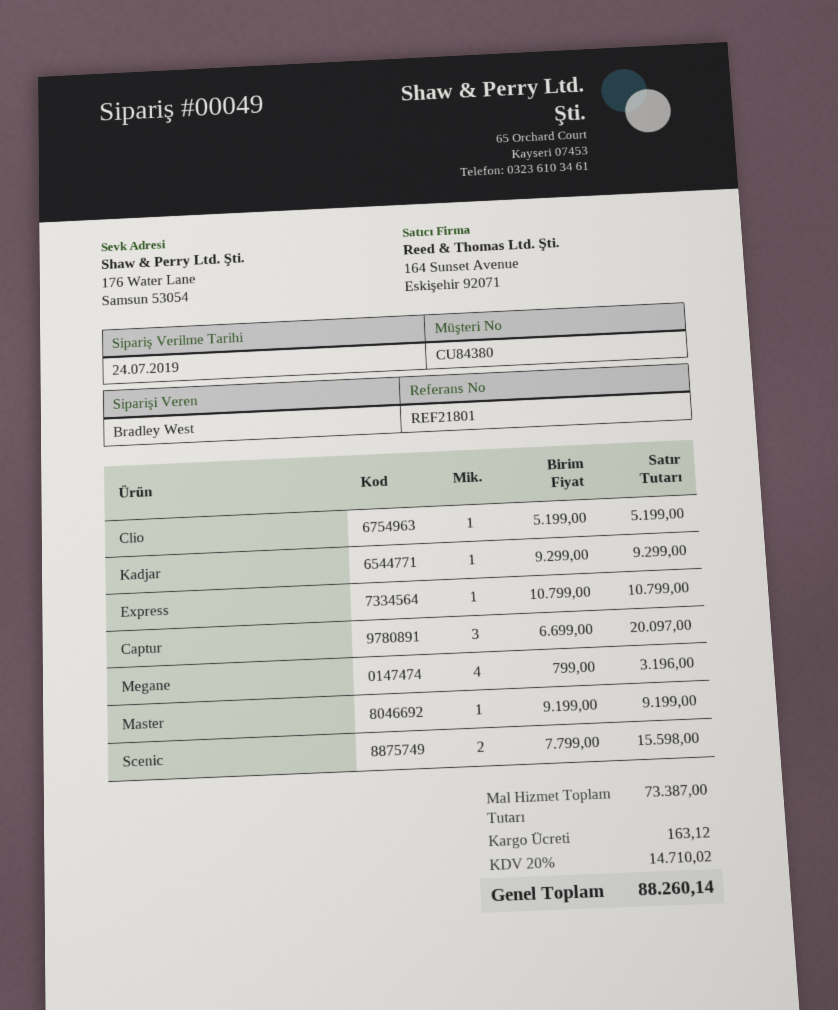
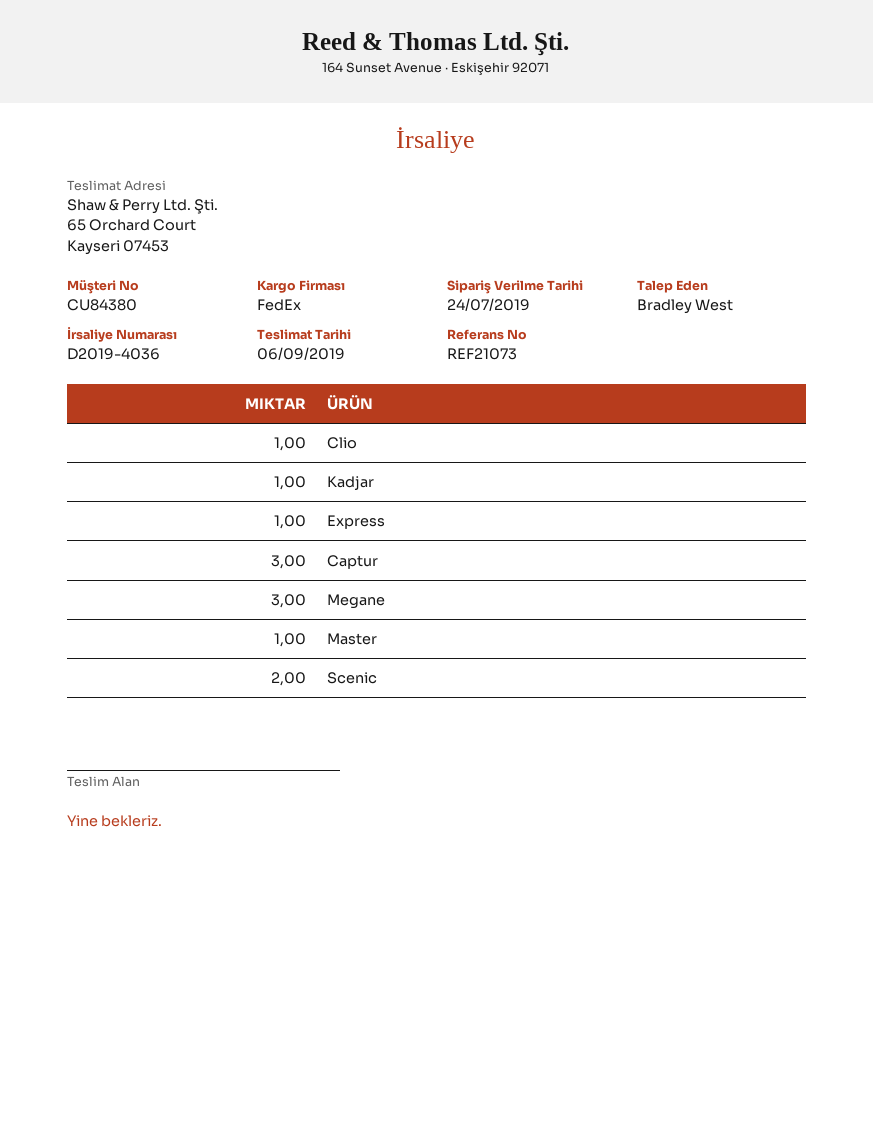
reference: REF21801 -> REF21073
ship to: 176 Water Lane, Samsun 53054 -> 65 Orchard Court, Kayseri 07453
Megane: 4 -> 3

